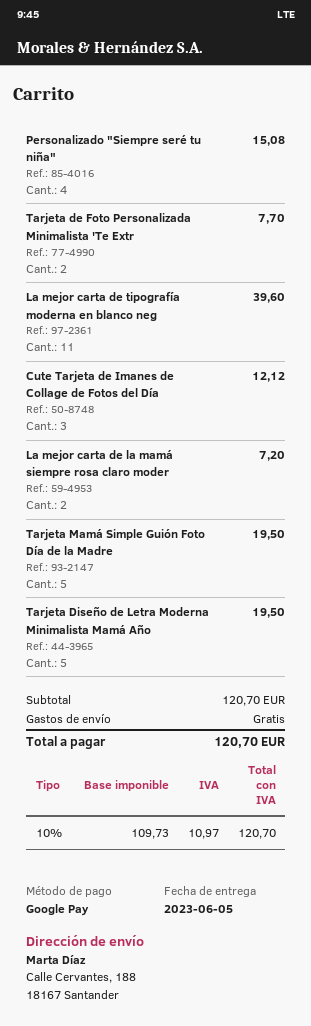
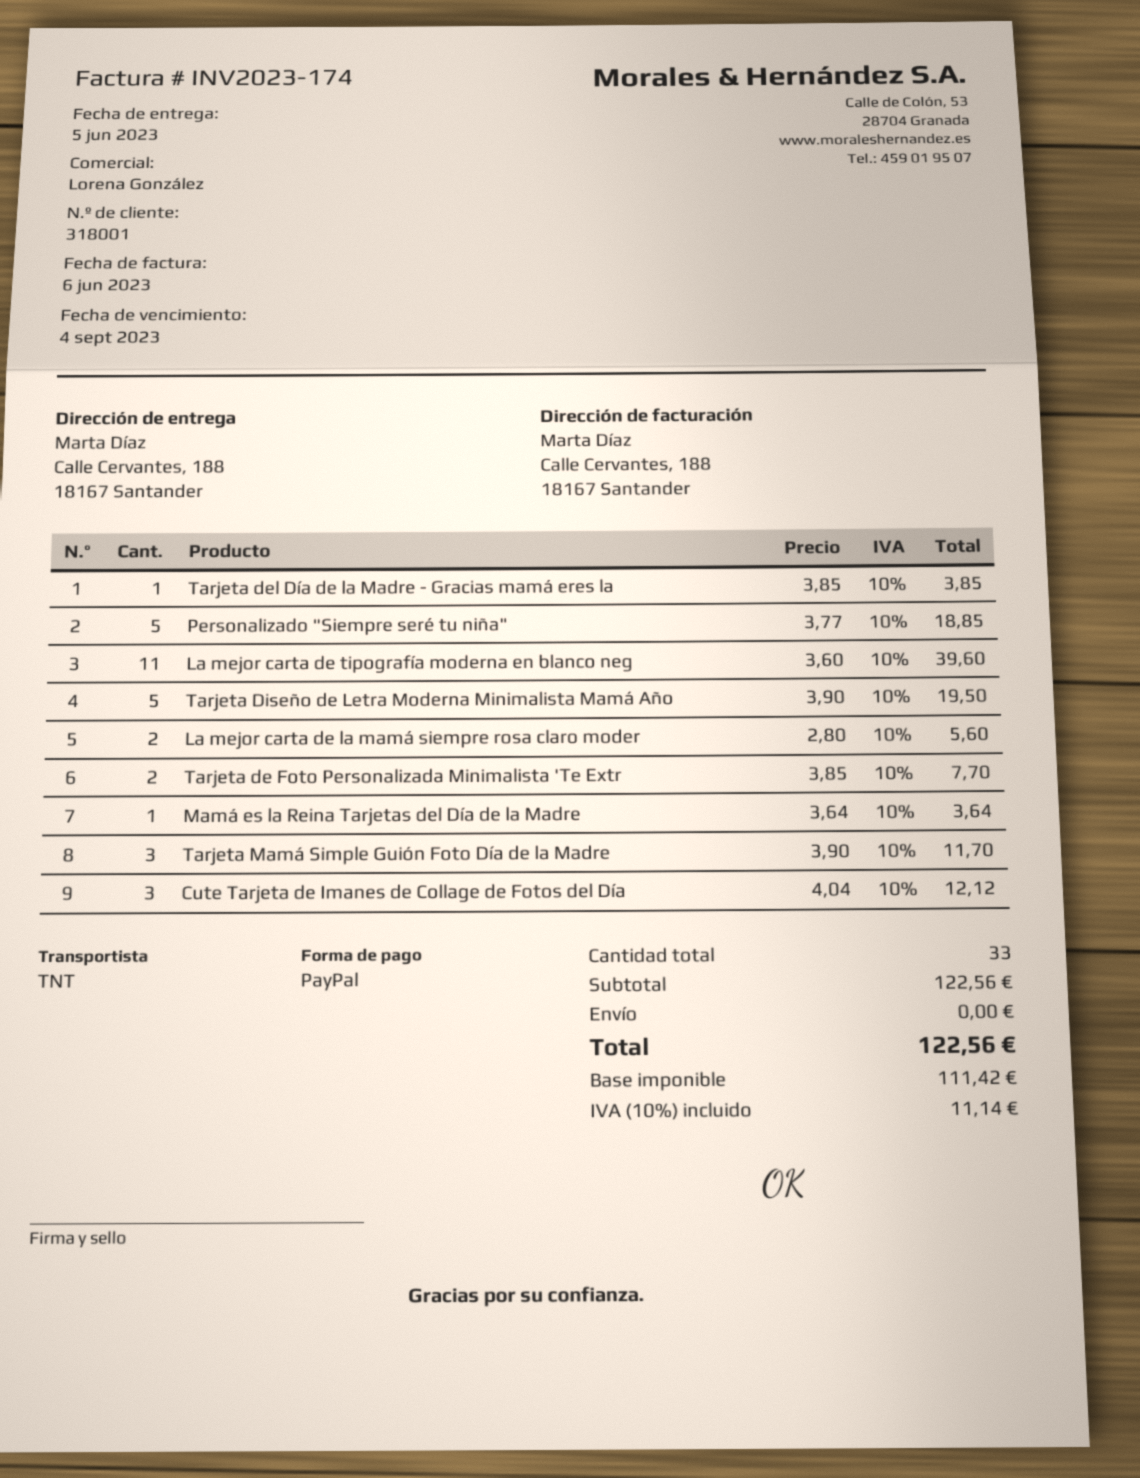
payment method: Google Pay -> PayPal
Personalizado "Siempre seré tu niña": 4 for 15.08 -> 5 for 18.85
La mejor carta de la mamá siempre rosa claro moder: 2 for 7.20 -> 2 for 5.60
Tarjeta Mamá Simple Guión Foto Día de la Madre: 5 for 19.50 -> 3 for 11.70
Tarjeta del Día de la Madre - Gracias mamá eres la: none -> 1 for 3.85
Mamá es la Reina Tarjetas del Día de la Madre: none -> 1 for 3.64
subtotal: 120.70 -> 122.56
net: 109.73 -> 111.42
tax: 10% = 10.97 -> 10% = 11.14
total: 120.70 -> 122.56

